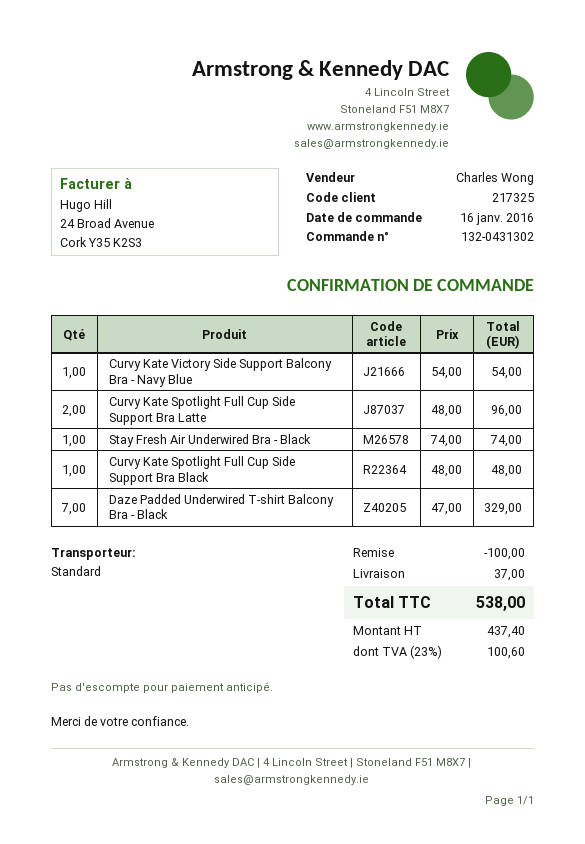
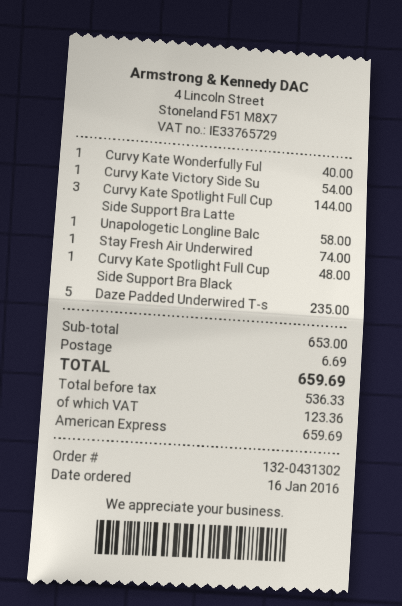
Curvy Kate Spotlight Full Cup Side Support Bra Latte: 2 for 96.00 -> 3 for 144.00
Daze Padded Underwired T-shirt Balcony Bra - Black: 7 for 329.00 -> 5 for 235.00
Curvy Kate Wonderfully Ful: none -> 1 for 40.00
Unapologetic Longline Balc: none -> 1 for 58.00
discount: 100.00 -> none
shipping: 37.00 -> 6.69
net: 437.40 -> 536.33
tax: 100.60 -> 123.36
total: 538.00 -> 659.69

